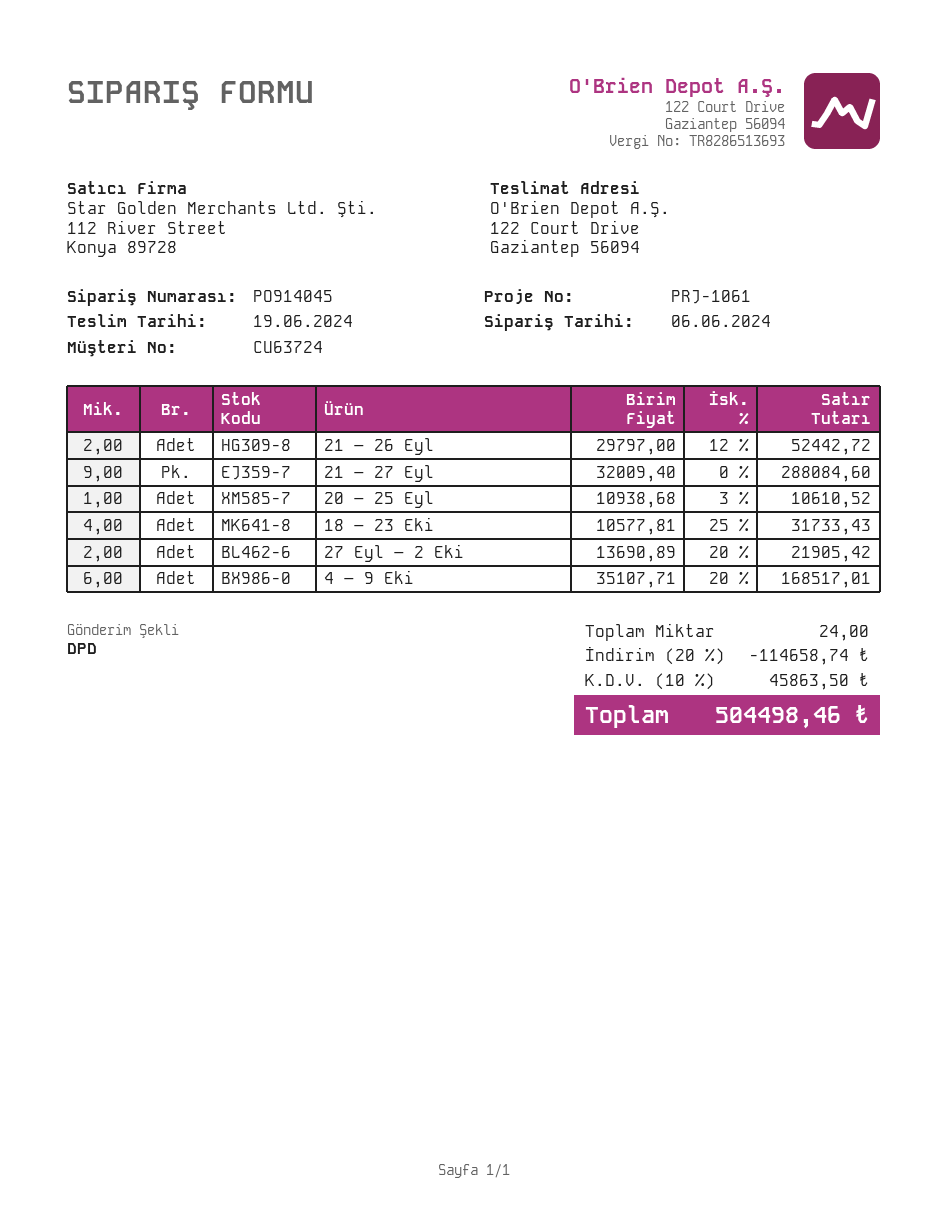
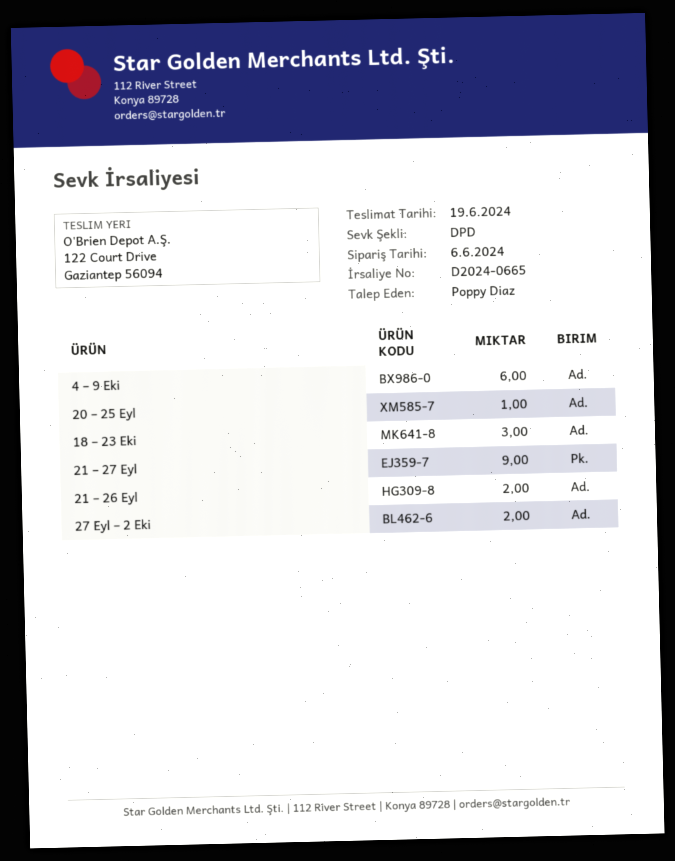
18 – 23 Eki: 4 -> 3

